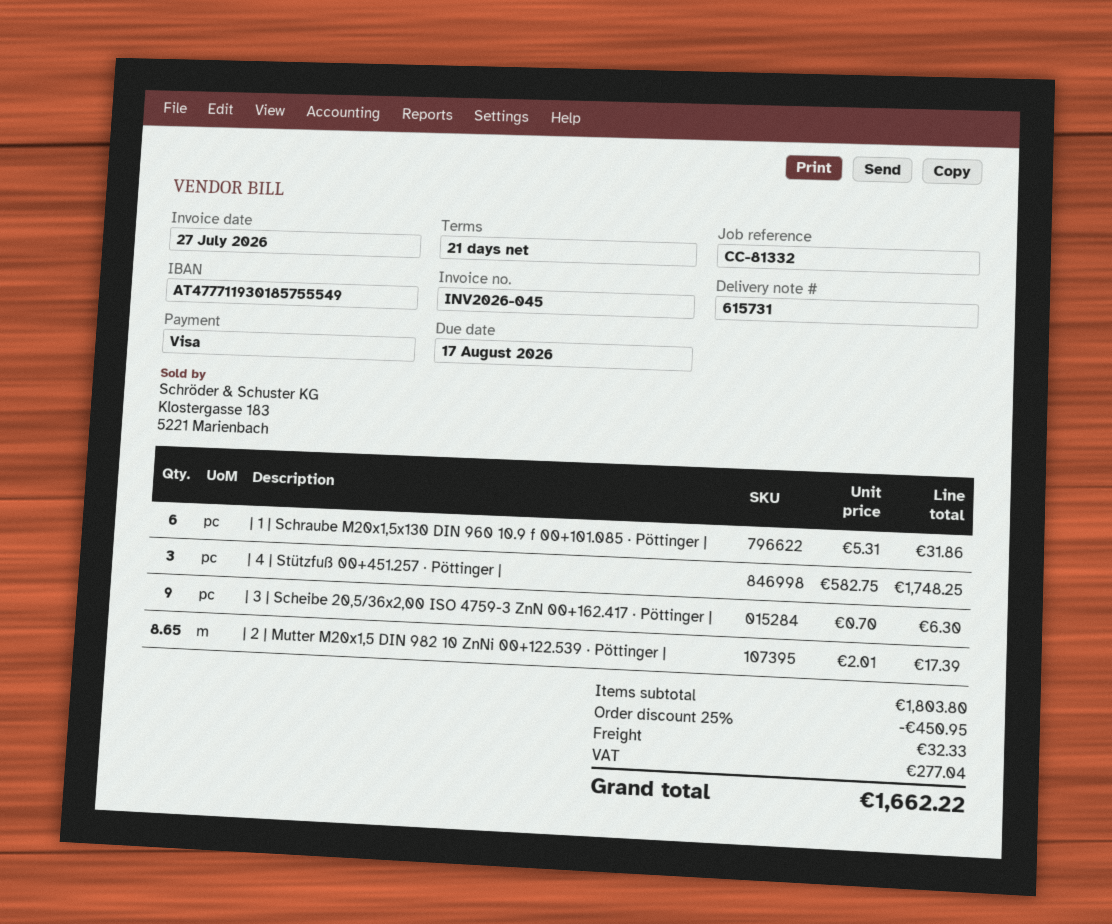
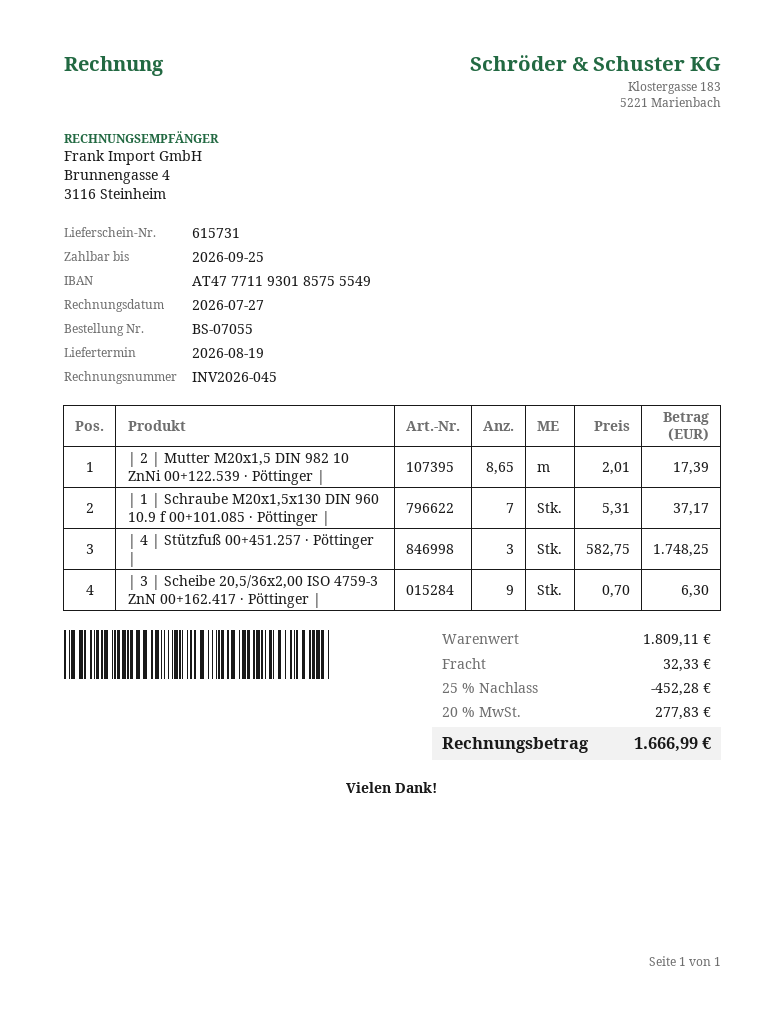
due date: 2026-08-17 -> 2026-09-25
| 1 | Schraube M20x1,5x130 DIN 960 10.9 f 00+101.085 · Pöttinger |: 6 x 5.31 = 31.86 -> 7 x 5.31 = 37.17
subtotal: 1803.80 -> 1809.11
discount: 25% = 450.95 -> 25% = 452.28
tax: 277.04 -> 277.83
total: 1662.22 -> 1666.99

